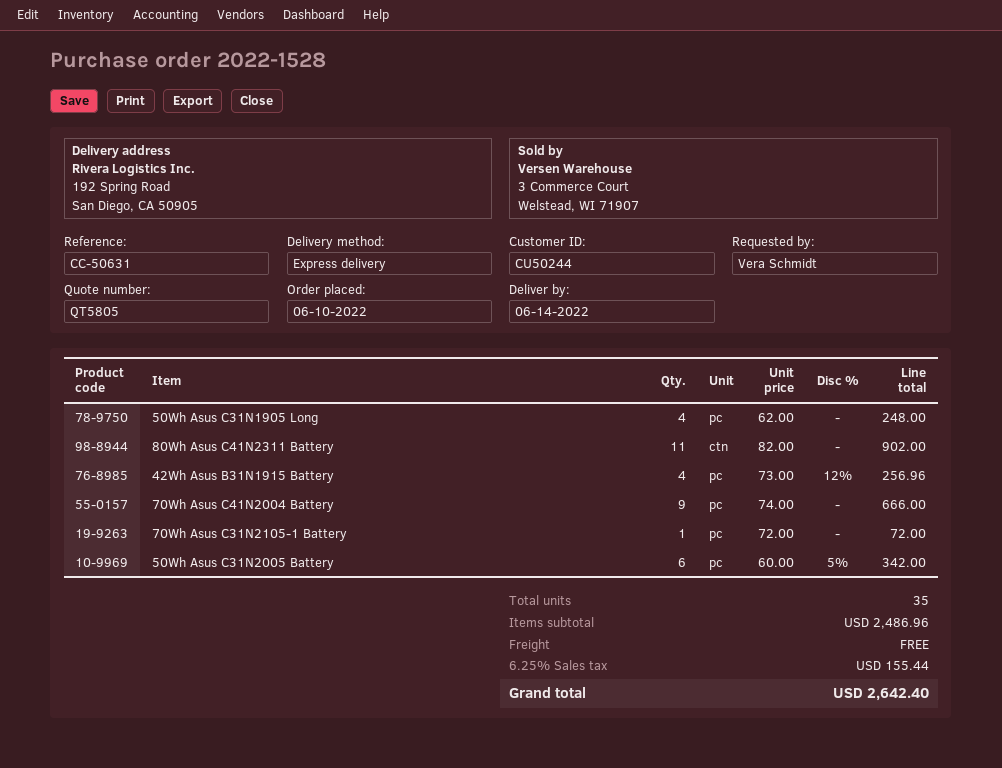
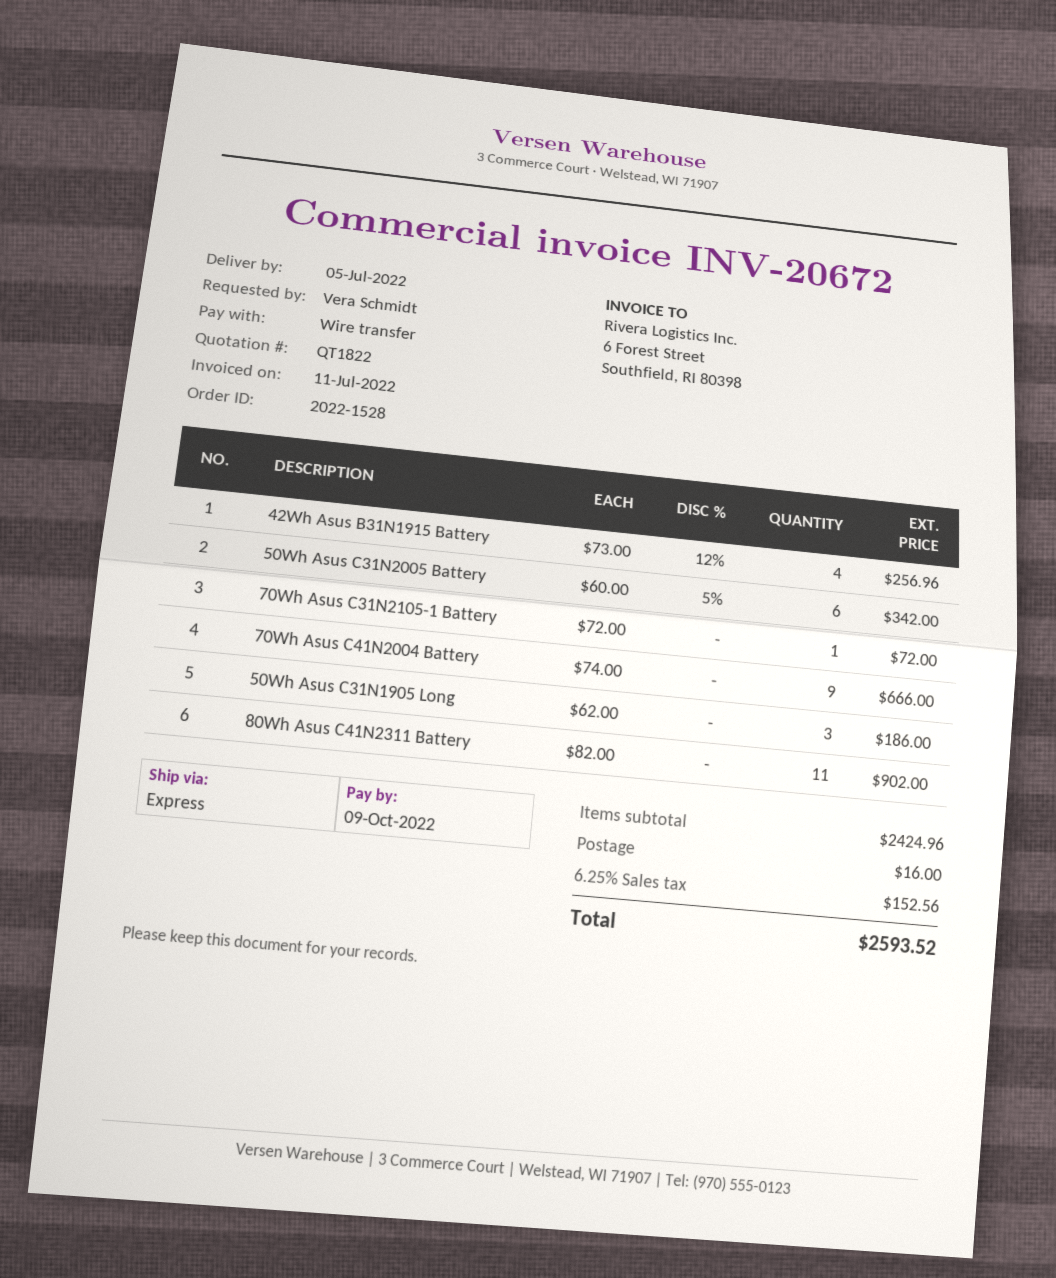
quote number: QT5805 -> QT1822
delivery date: 2022-06-14 -> 2022-07-05
50Wh Asus C31N1905 Long: 4 x 62.00 = 248.00 -> 3 x 62.00 = 186.00
subtotal: 2486.96 -> 2424.96
shipping: 0.00 -> 16.00
tax: 6.25% = 155.44 -> 6.25% = 152.56
total: 2642.40 -> 2593.52

